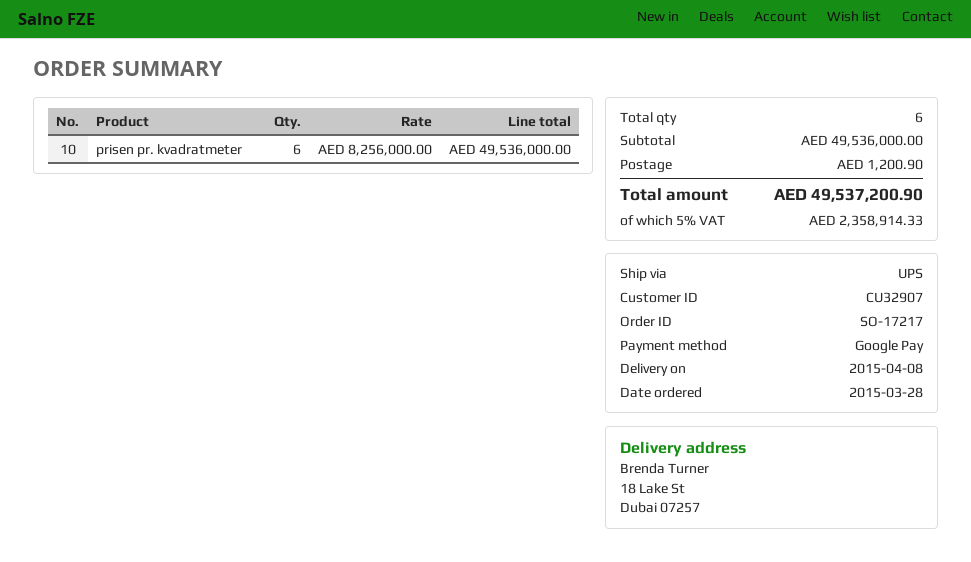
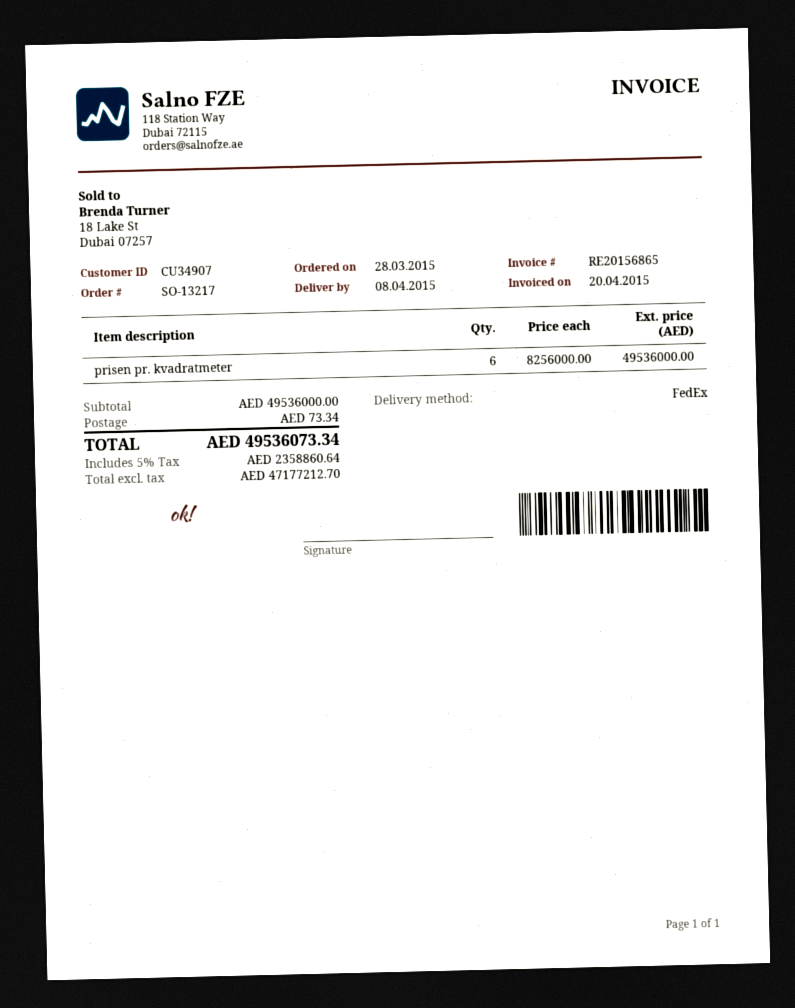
order number: SO-17217 -> SO-13217
customer number: CU32907 -> CU34907
shipping method: UPS -> FedEx
shipping: 1200.90 -> 73.34
tax: 5% = 2358914.33 -> 5% = 2358860.64
total: 49537200.90 -> 49536073.34

